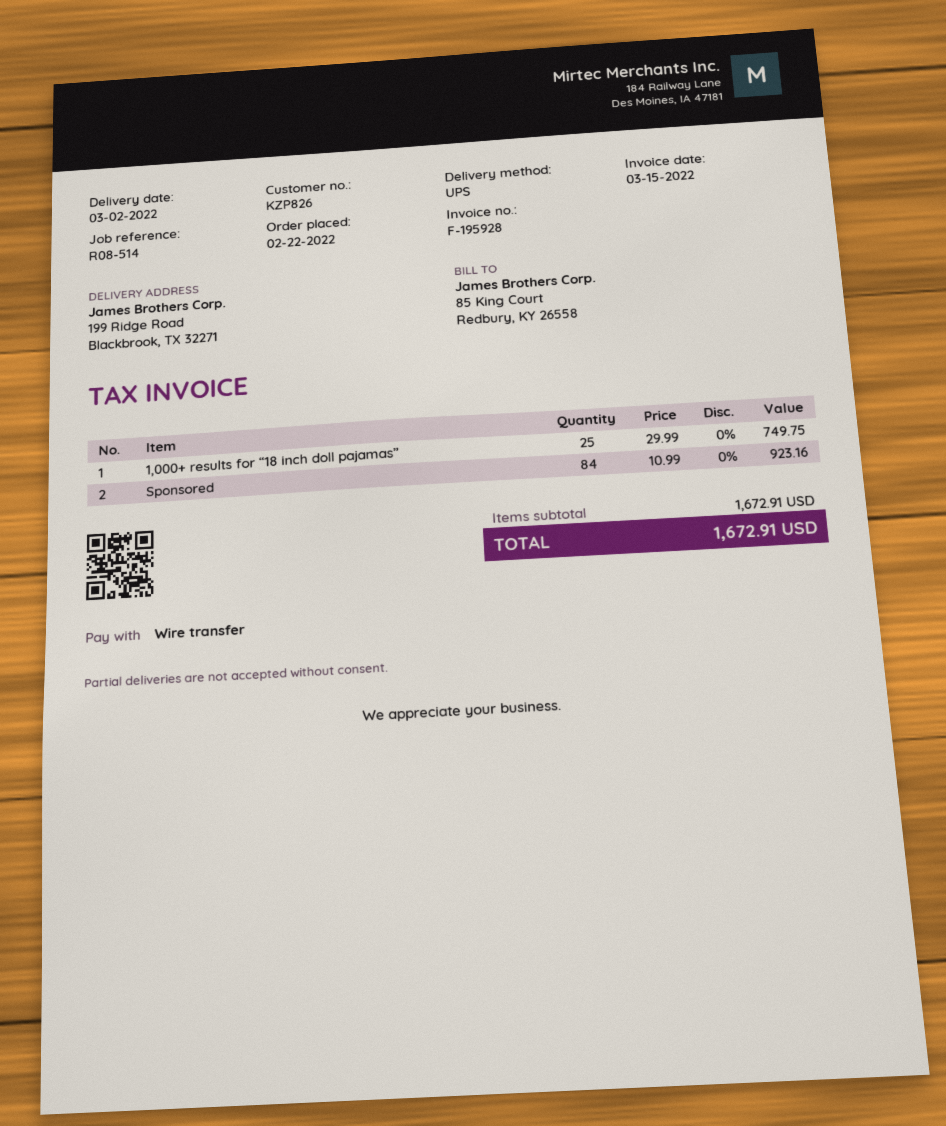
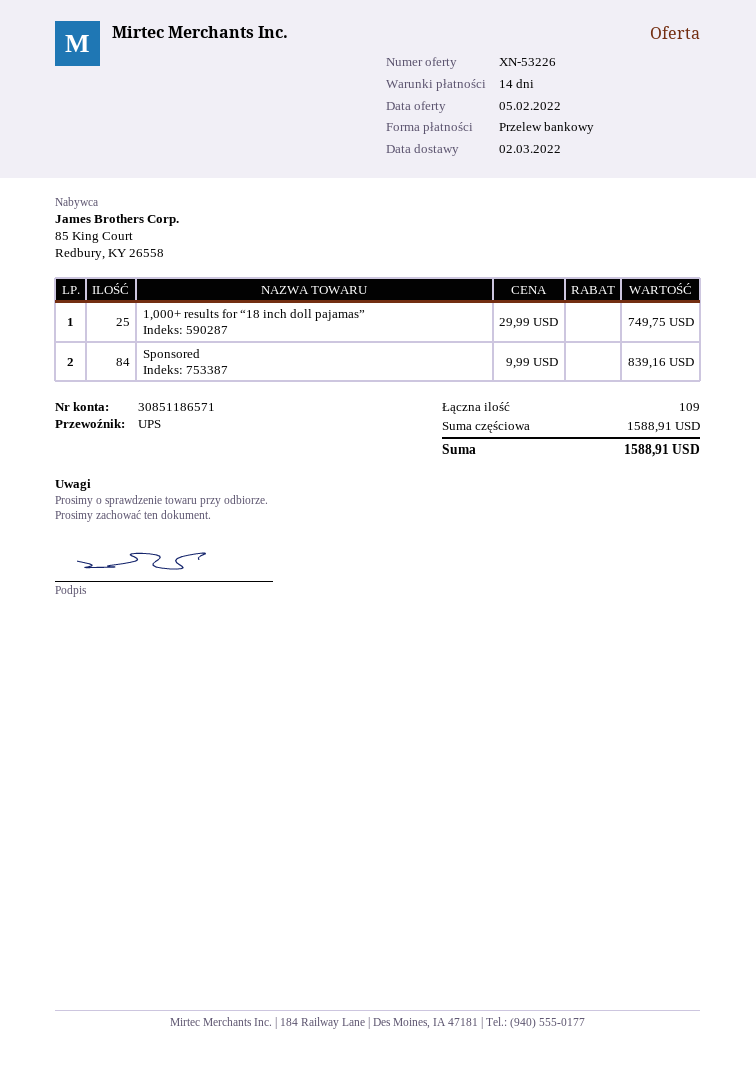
Sponsored: 84 x 10.99 = 923.16 -> 84 x 9.99 = 839.16
subtotal: 1672.91 -> 1588.91
total: 1672.91 -> 1588.91

